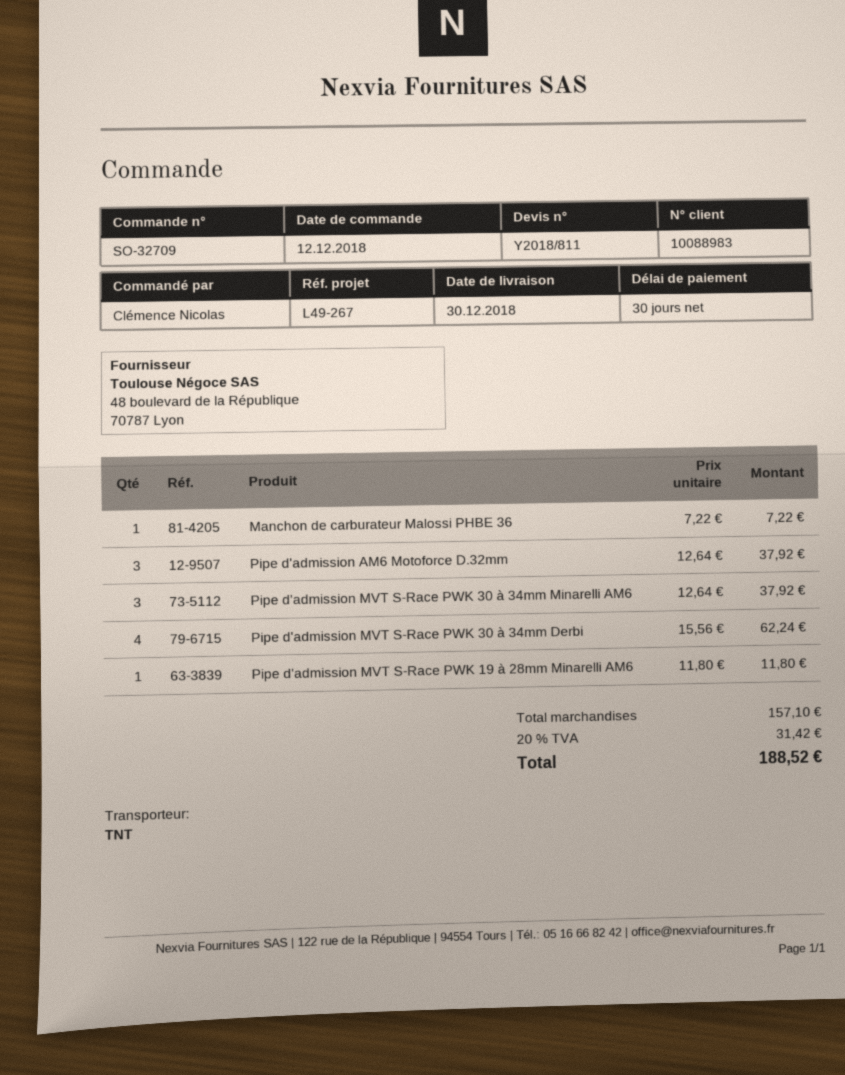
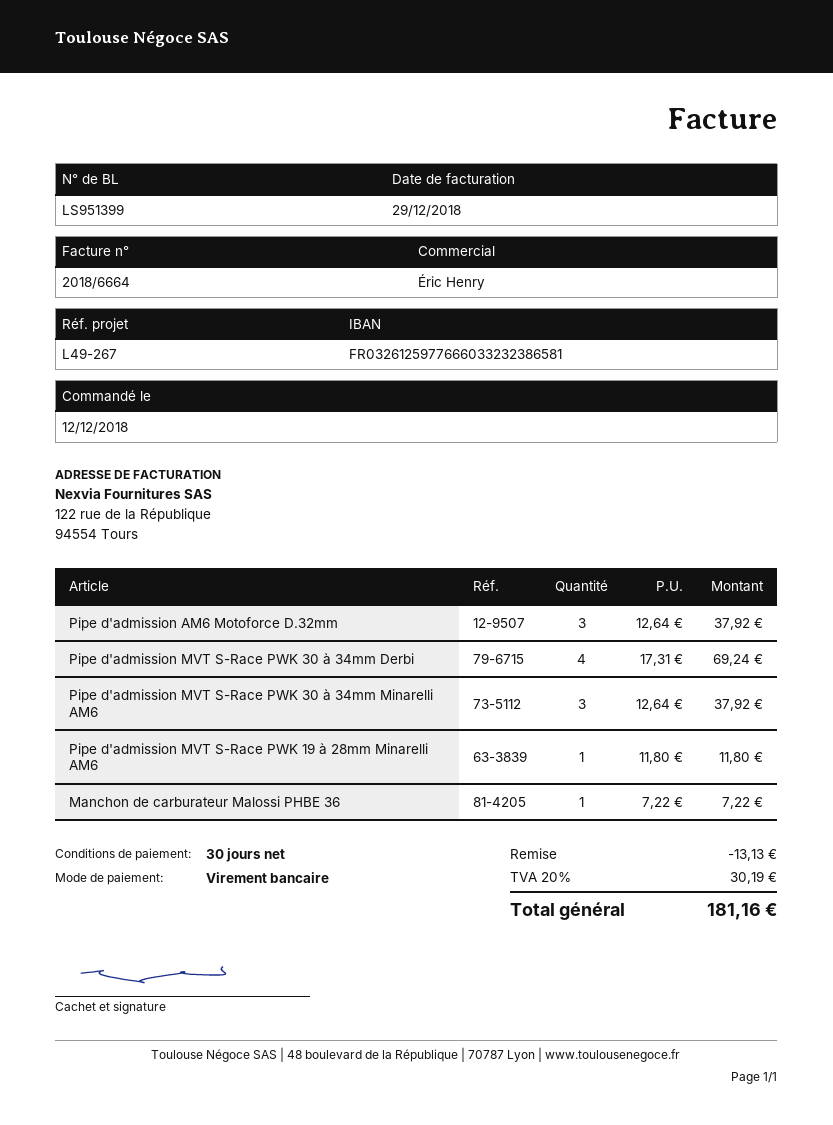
Pipe d'admission MVT S-Race PWK 30 à 34mm Derbi: 4 x 15.56 = 62.24 -> 4 x 17.31 = 69.24
discount: none -> 13.13
tax: 20% = 31.42 -> 20% = 30.19
total: 188.52 -> 181.16

